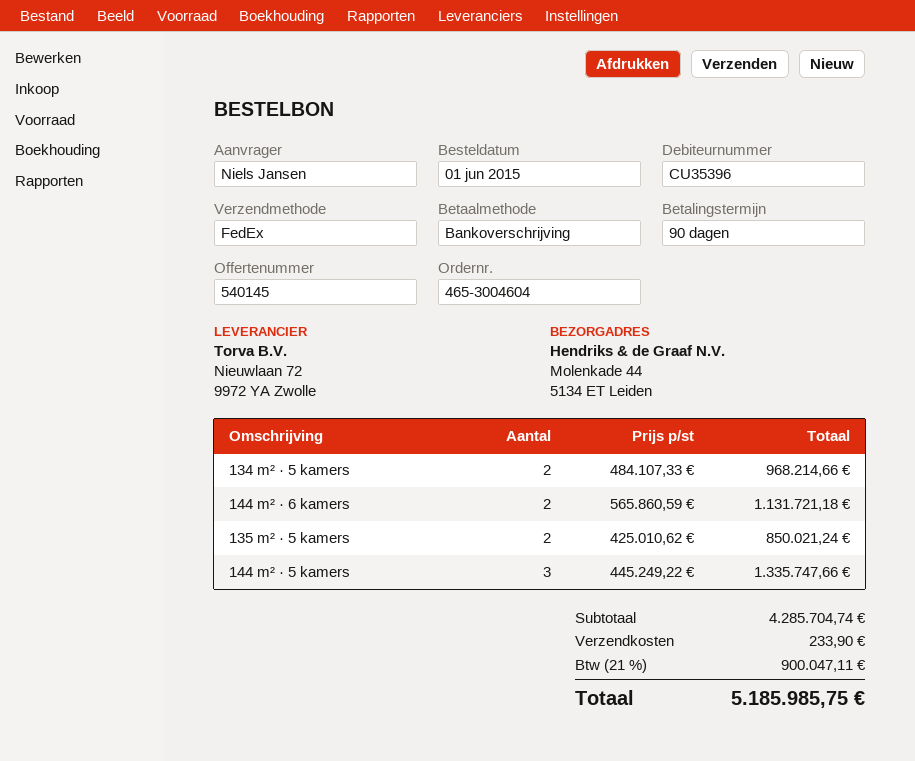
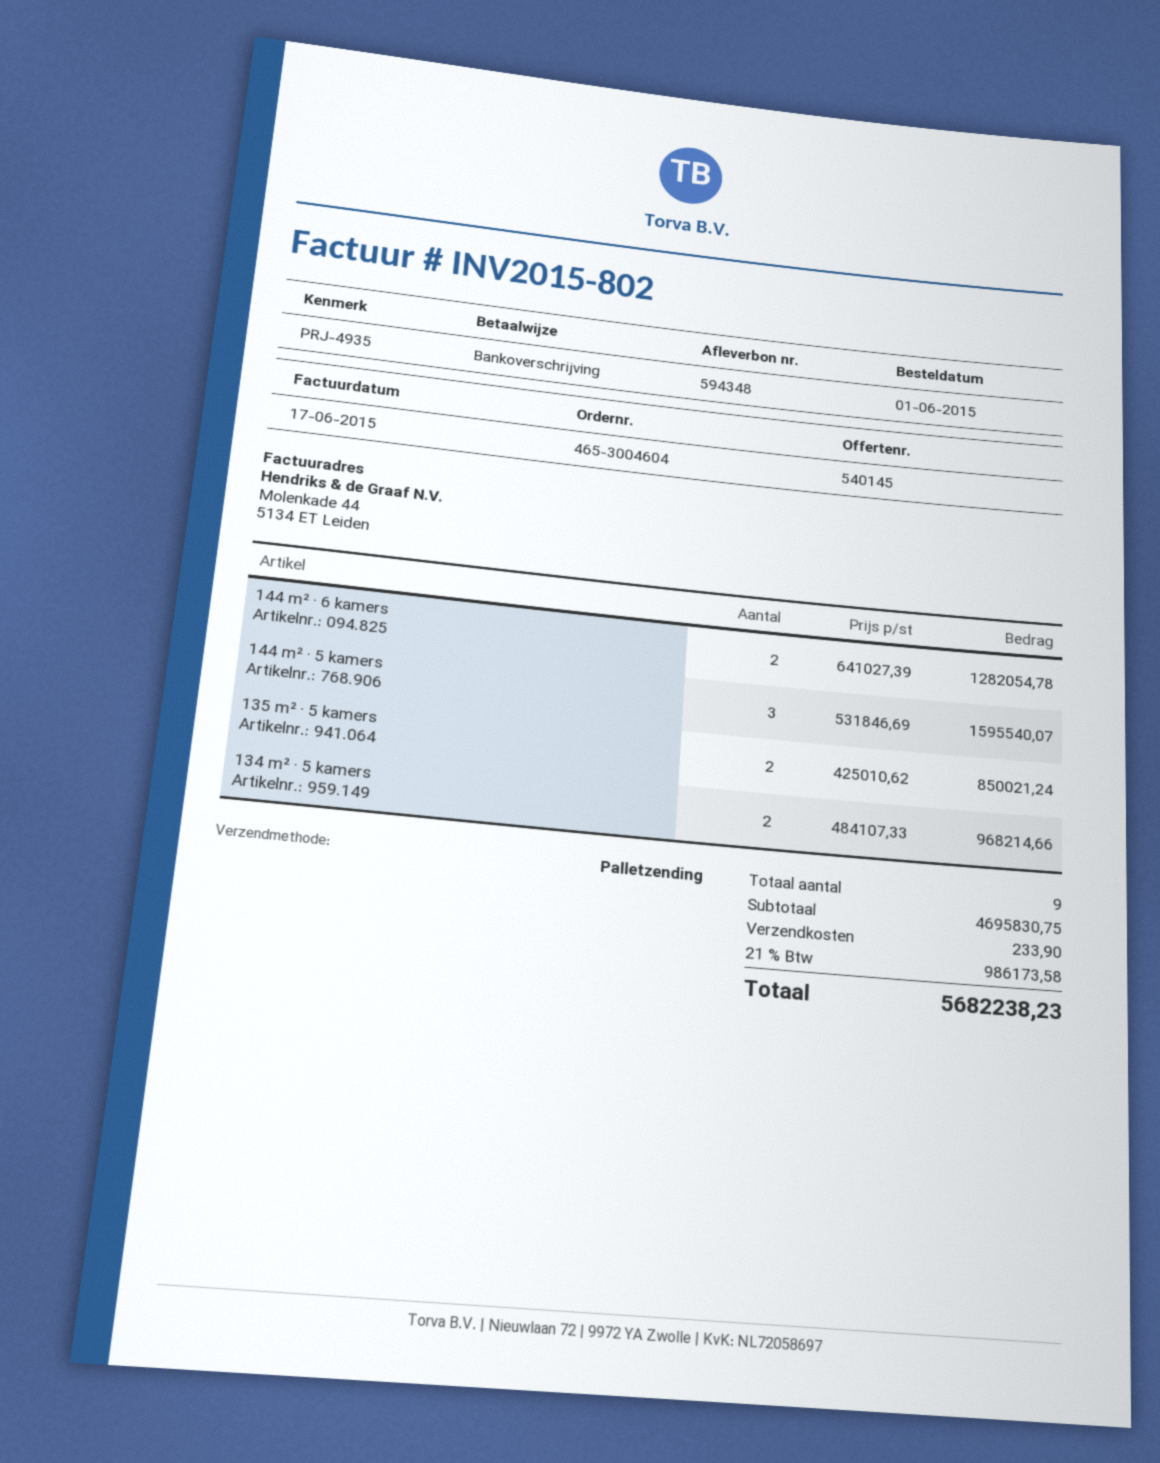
shipping method: FedEx -> pallet freight
144 m² · 6 kamers: 2 x 565860.59 = 1131721.18 -> 2 x 641027.39 = 1282054.78
144 m² · 5 kamers: 3 x 445249.22 = 1335747.66 -> 3 x 531846.69 = 1595540.07
subtotal: 4285704.74 -> 4695830.75
tax: 21% = 900047.11 -> 21% = 986173.58
total: 5185985.75 -> 5682238.23

